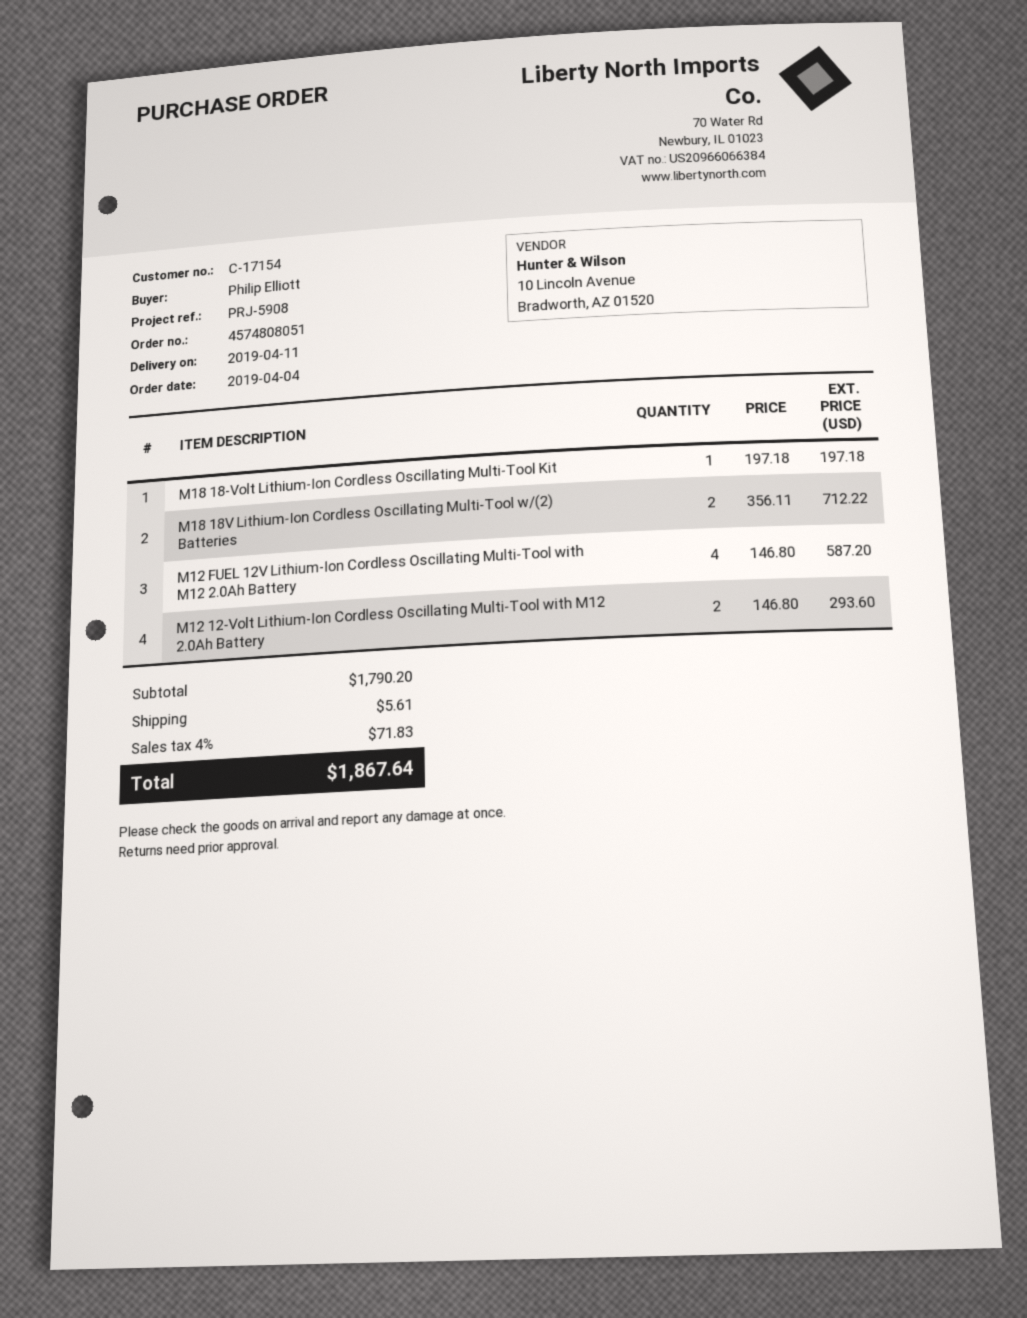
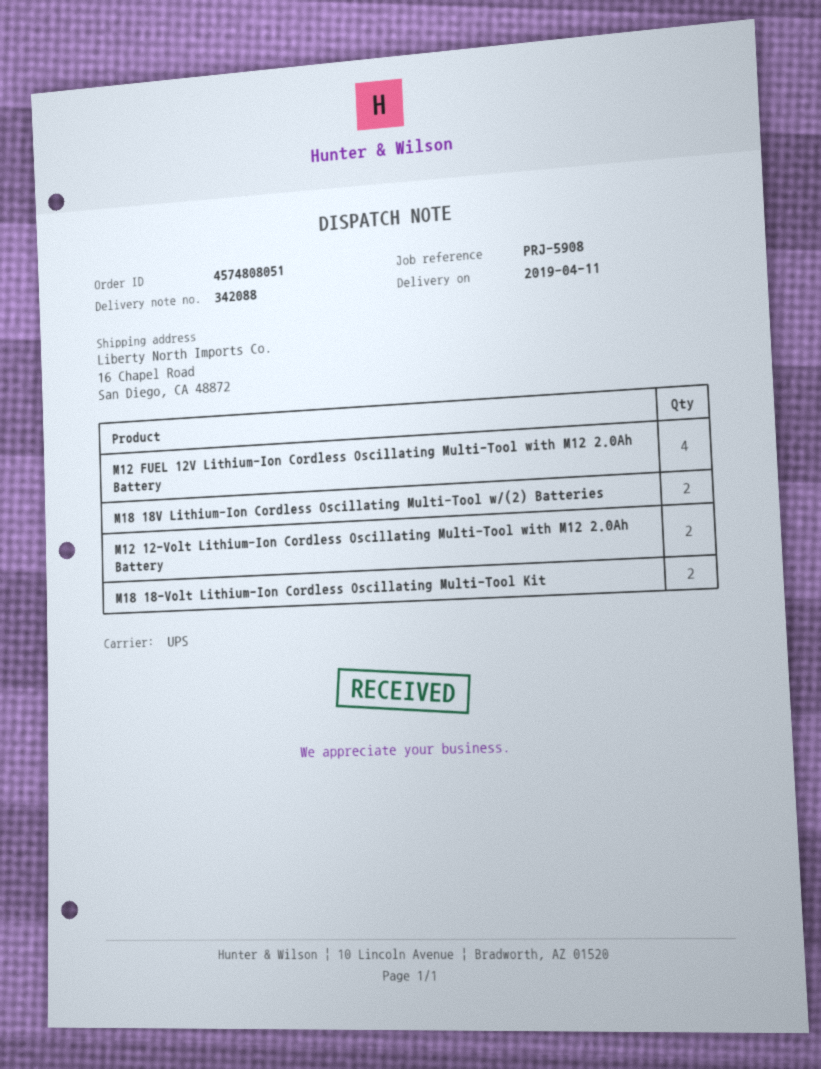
M18 18-Volt Lithium-Ion Cordless Oscillating Multi-Tool Kit: 1 -> 2

